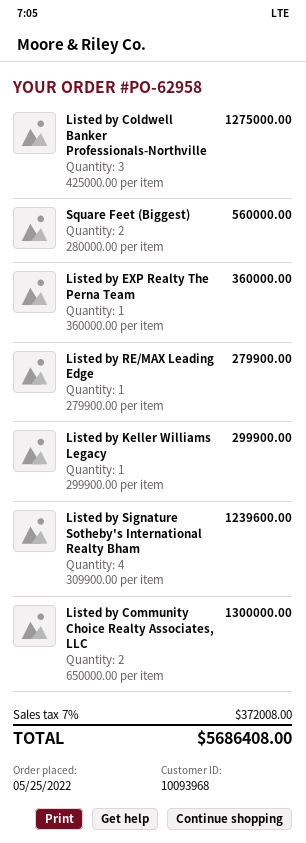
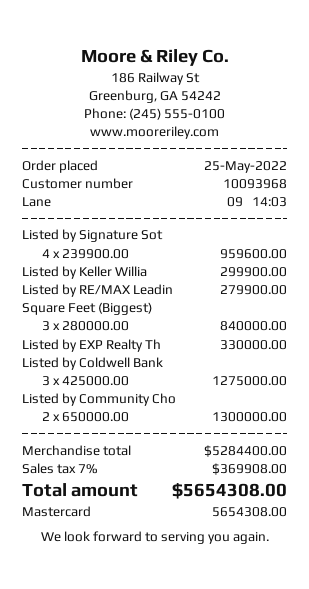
Square Feet (Biggest): 2 x 280000.00 = 560000.00 -> 3 x 280000.00 = 840000.00
Listed by EXP Realty The Perna Team: 1 x 360000.00 = 360000.00 -> 1 x 330000.00 = 330000.00
Listed by Signature Sotheby's International Realty Bham: 4 x 309900.00 = 1239600.00 -> 4 x 239900.00 = 959600.00
tax: 7% = 372008.00 -> 7% = 369908.00
total: 5686408.00 -> 5654308.00

